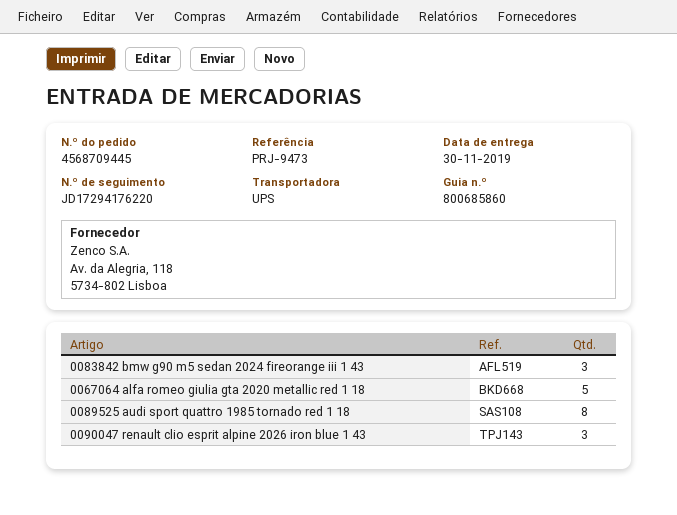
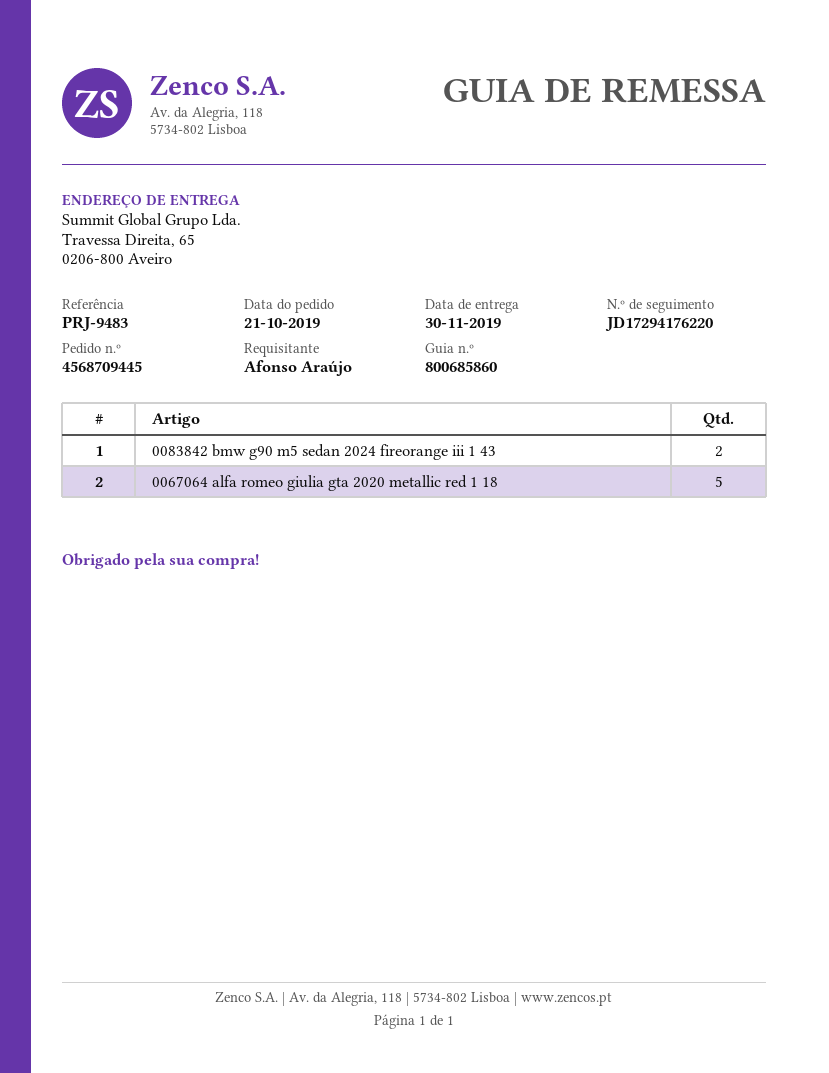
reference: PRJ-9473 -> PRJ-9483
0083842 bmw g90 m5 sedan 2024 fireorange iii 1 43: 3 -> 2
0089525 audi sport quattro 1985 tornado red 1 18: 8 -> none
0090047 renault clio esprit alpine 2026 iron blue 1 43: 3 -> none

